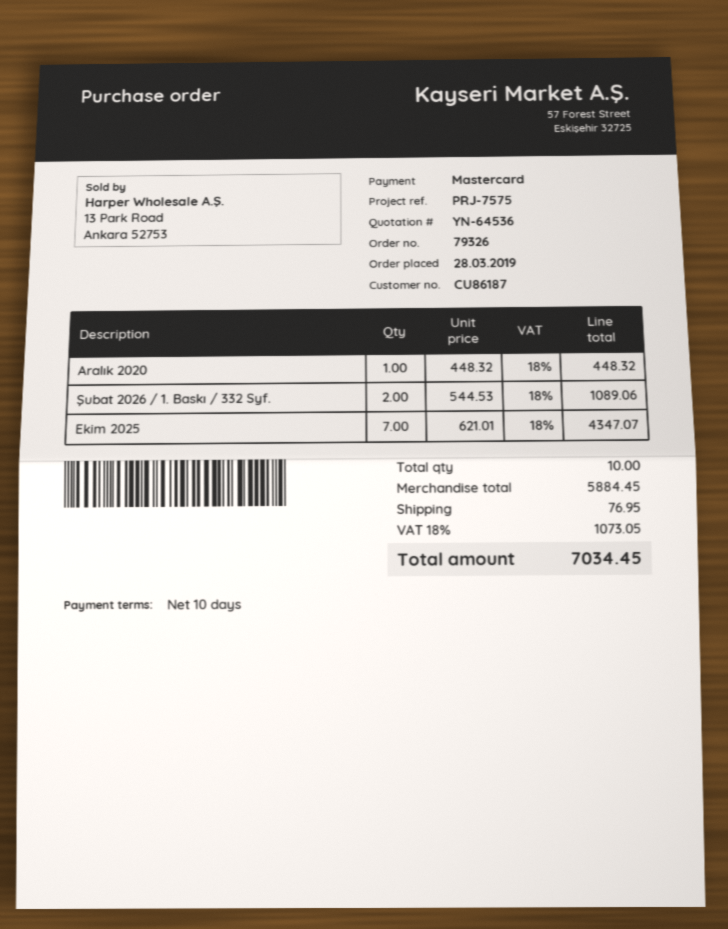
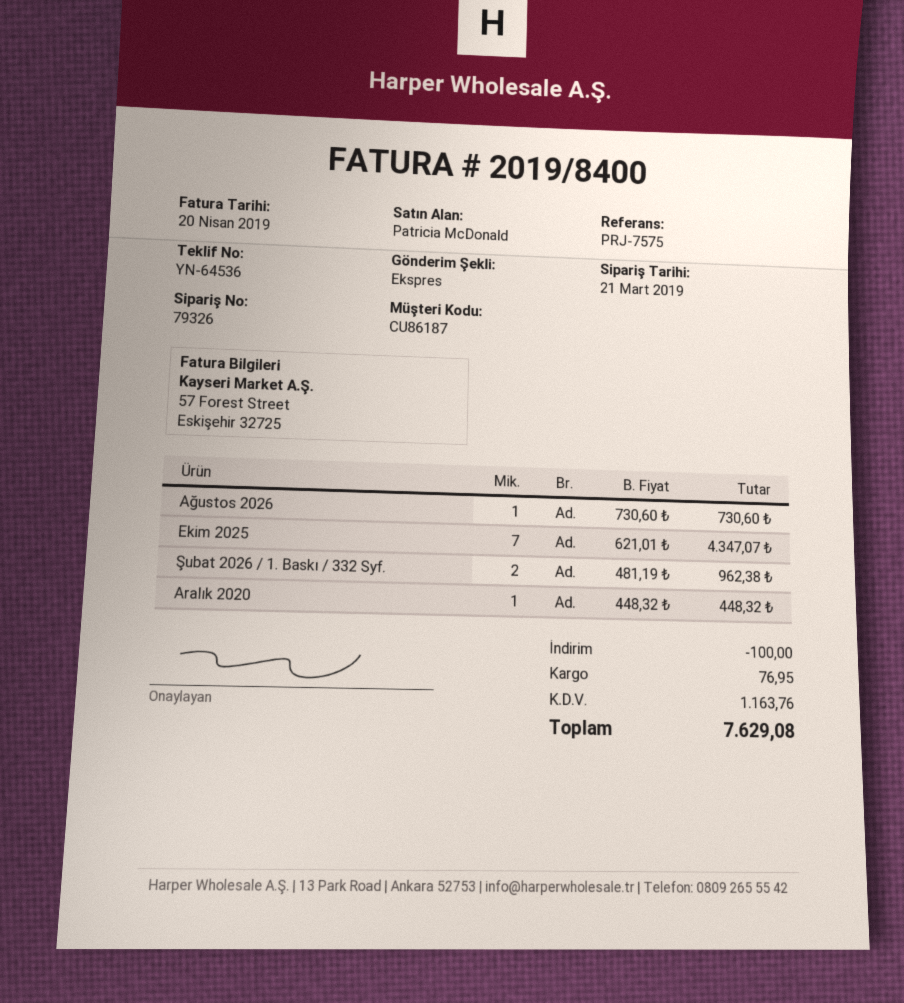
order date: 2019-03-28 -> 2019-03-21
Şubat 2026 / 1. Baskı / 332 Syf.: 2 x 544.53 = 1089.06 -> 2 x 481.19 = 962.38
Ağustos 2026: none -> 1 x 730.60 = 730.60
discount: none -> 100.00
tax: 1073.05 -> 1163.76
total: 7034.45 -> 7629.08

